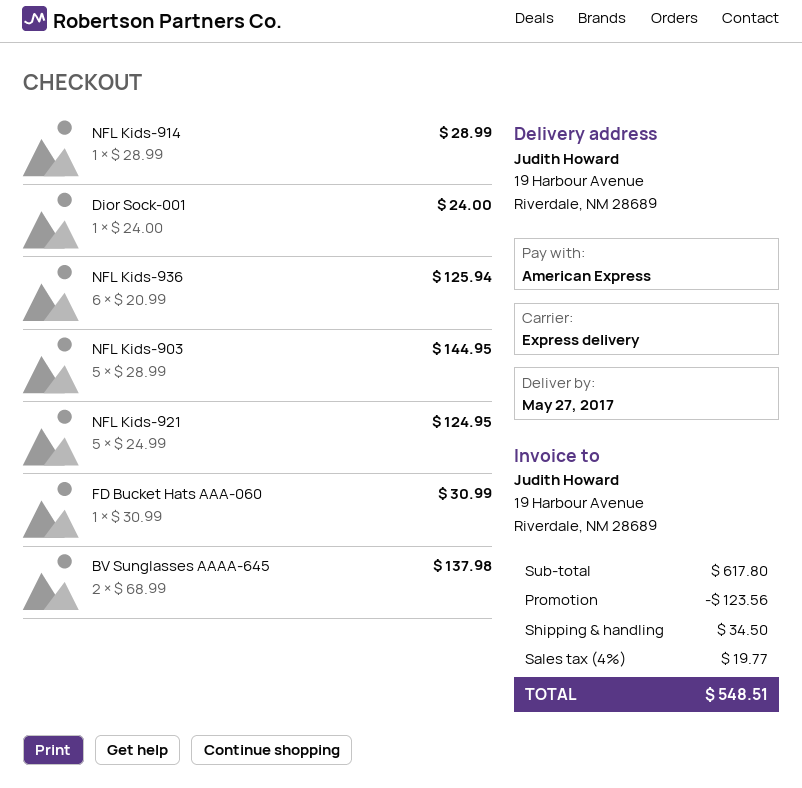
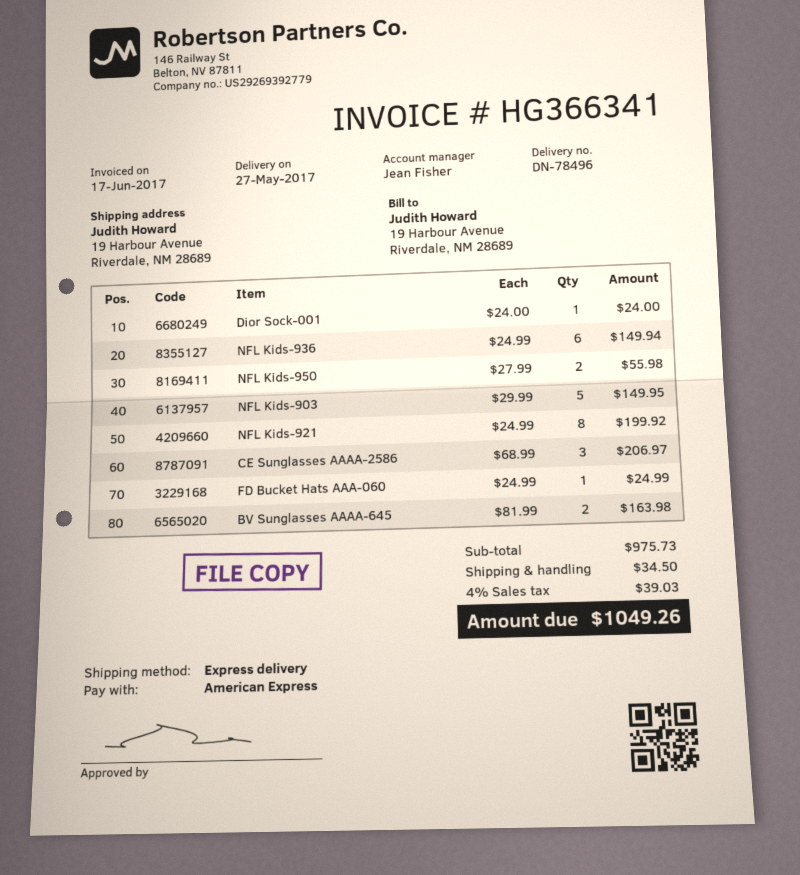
NFL Kids-914: 1 x 28.99 = 28.99 -> none
NFL Kids-936: 6 x 20.99 = 125.94 -> 6 x 24.99 = 149.94
NFL Kids-903: 5 x 28.99 = 144.95 -> 5 x 29.99 = 149.95
NFL Kids-921: 5 x 24.99 = 124.95 -> 8 x 24.99 = 199.92
FD Bucket Hats AAA-060: 1 x 30.99 = 30.99 -> 1 x 24.99 = 24.99
BV Sunglasses AAAA-645: 2 x 68.99 = 137.98 -> 2 x 81.99 = 163.98
NFL Kids-950: none -> 2 x 27.99 = 55.98
CE Sunglasses AAAA-2586: none -> 3 x 68.99 = 206.97
subtotal: 617.80 -> 975.73
discount: 123.56 -> none
tax: 4% = 19.77 -> 4% = 39.03
total: 548.51 -> 1049.26

